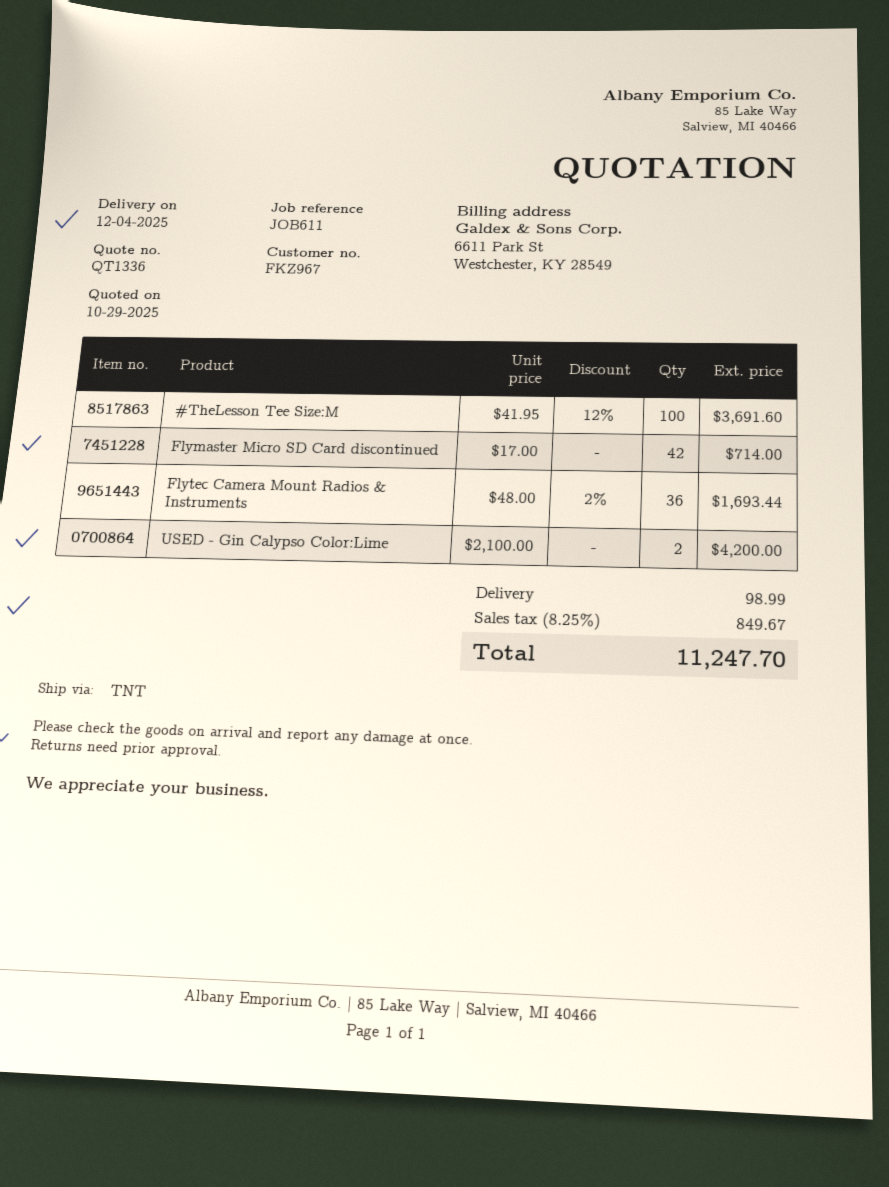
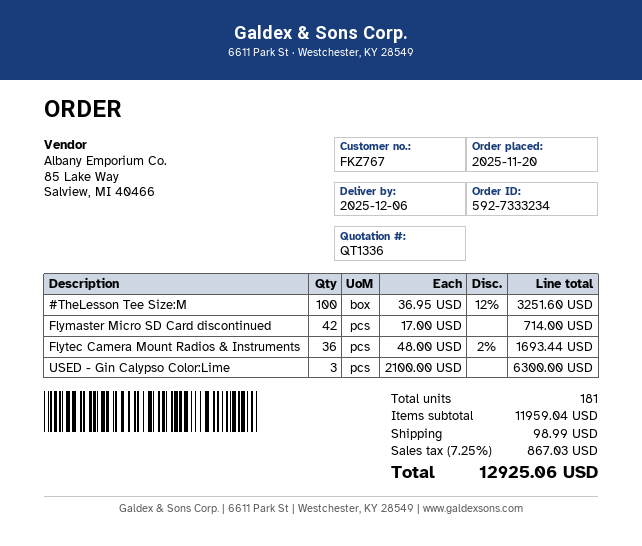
delivery date: 2025-12-04 -> 2025-12-06
customer number: FKZ967 -> FKZ767
#TheLesson Tee Size:M: 100 x 41.95 - 12% = 3691.60 -> 100 x 36.95 - 12% = 3251.60
USED - Gin Calypso Color:Lime: 2 x 2100.00 = 4200.00 -> 3 x 2100.00 = 6300.00
tax: 8.25% = 849.67 -> 7.25% = 867.03
total: 11247.70 -> 12925.06

